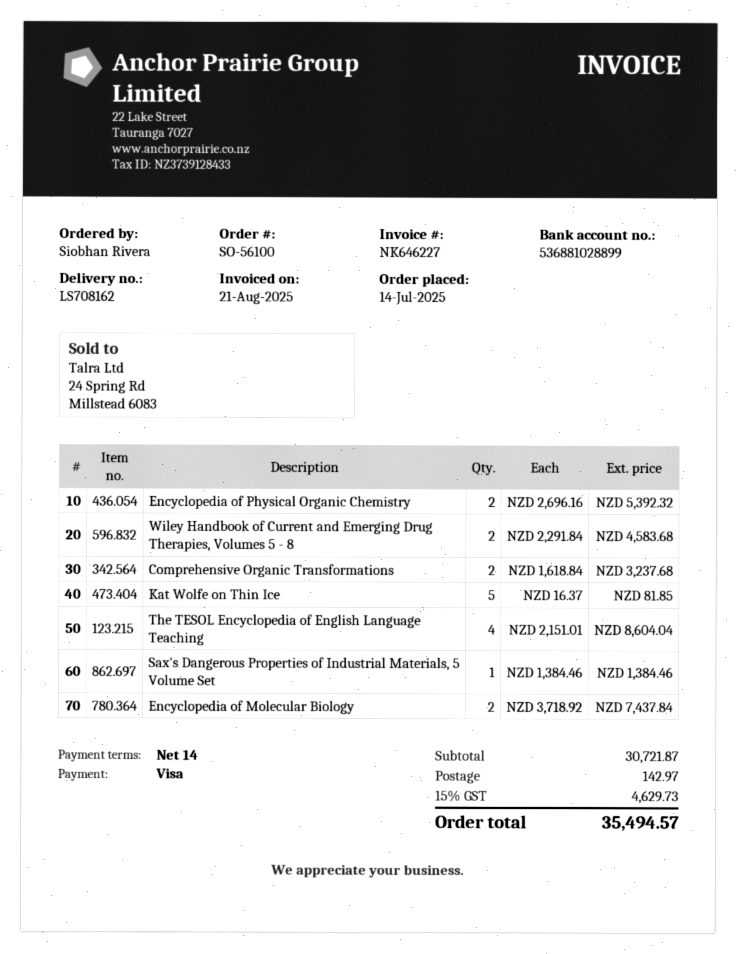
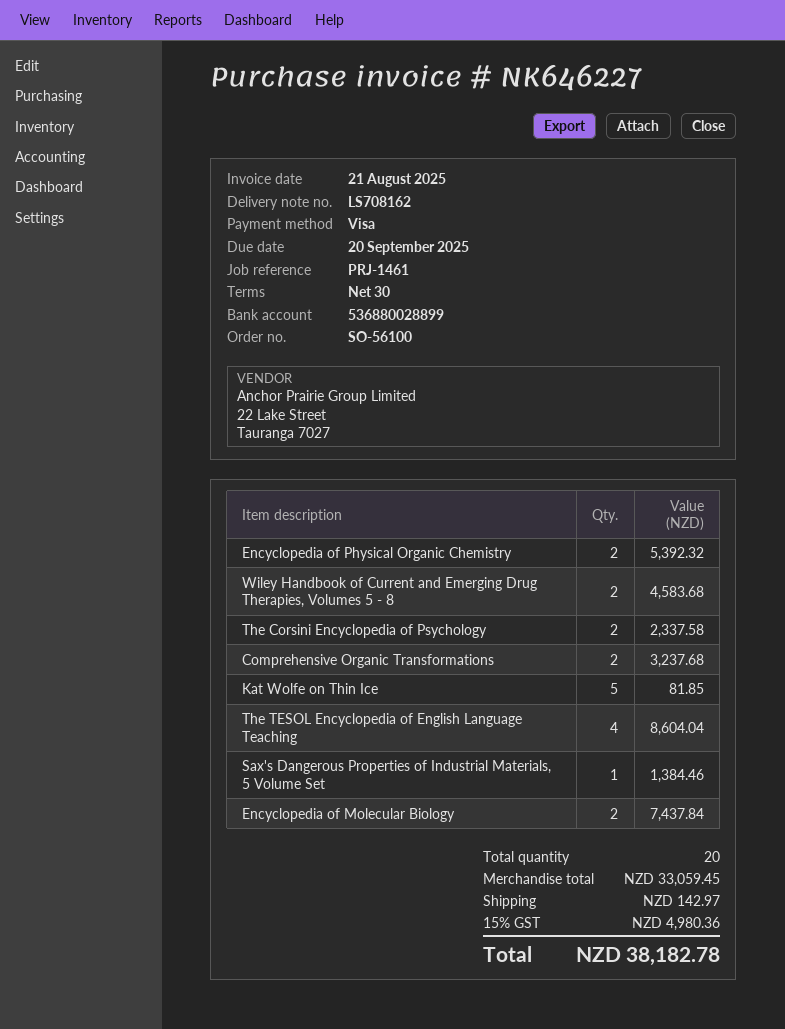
payment terms: 14 days -> 30 days
bank account: 536881028899 -> 536880028899
The Corsini Encyclopedia of Psychology: none -> 2 for 2337.58
subtotal: 30721.87 -> 33059.45
tax: 15% = 4629.73 -> 15% = 4980.36
total: 35494.57 -> 38182.78

